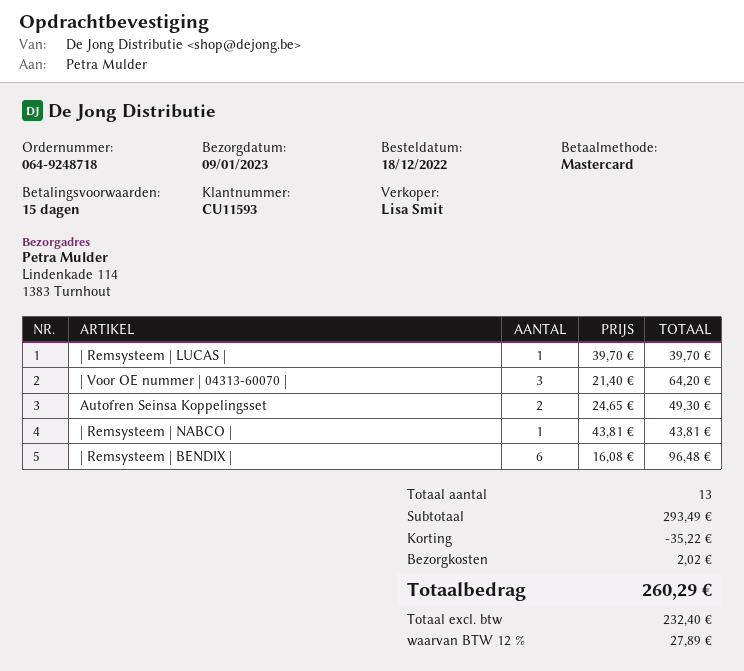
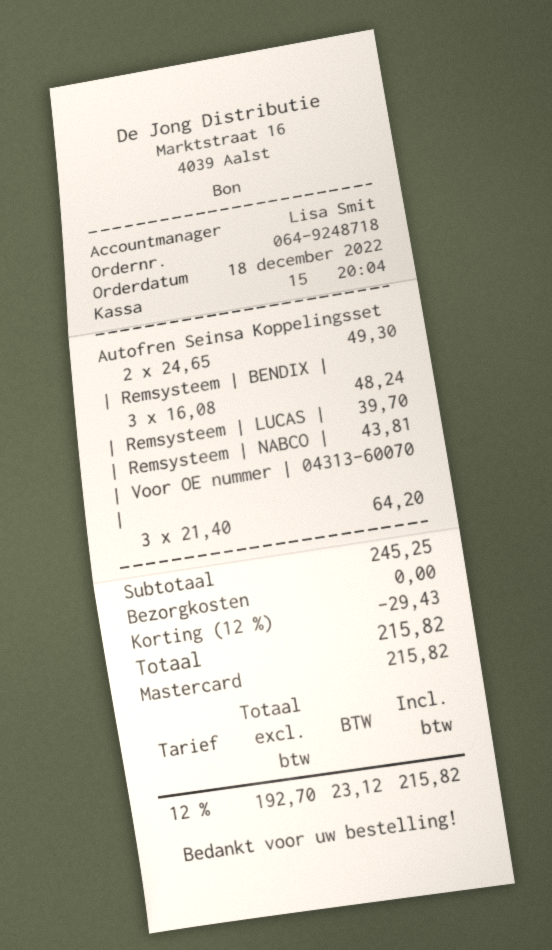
| Remsysteem | BENDIX |: 6 x 16.08 = 96.48 -> 3 x 16.08 = 48.24
subtotal: 293.49 -> 245.25
discount: 35.22 -> 29.43
shipping: 2.02 -> 0.00
net: 232.40 -> 192.70
tax: 12% = 27.89 -> 12% = 23.12
total: 260.29 -> 215.82

